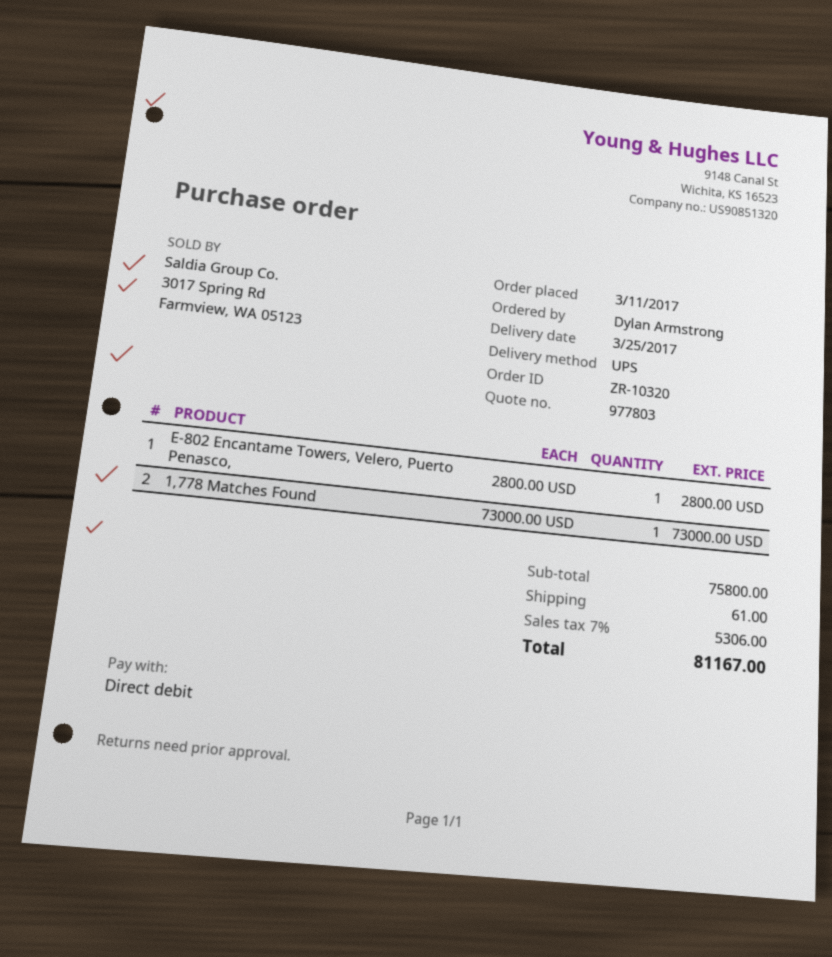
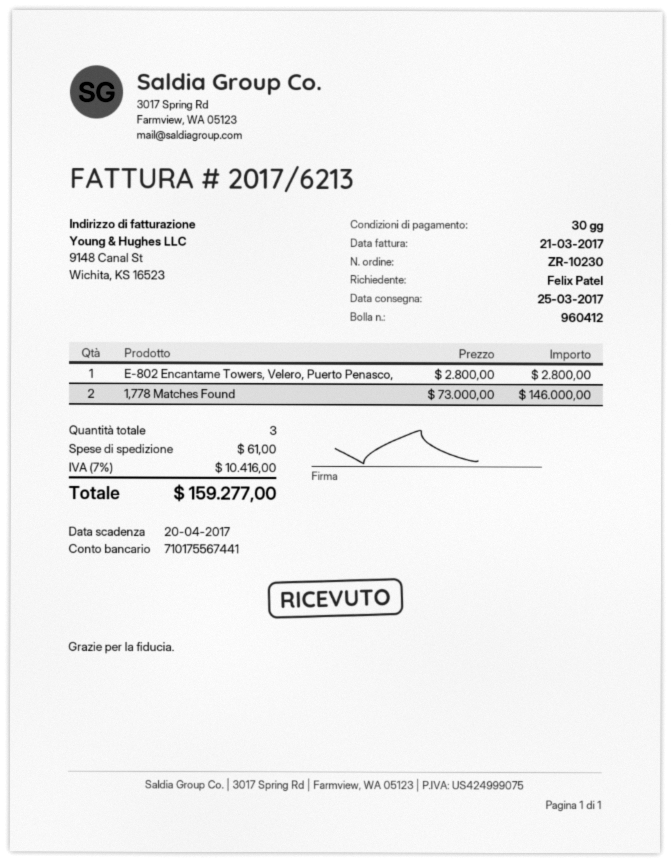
order number: ZR-10320 -> ZR-10230
ordered by: Dylan Armstrong -> Felix Patel
1,778 Matches Found: 1 x 73000.00 = 73000.00 -> 2 x 73000.00 = 146000.00
tax: 7% = 5306.00 -> 7% = 10416.00
total: 81167.00 -> 159277.00

